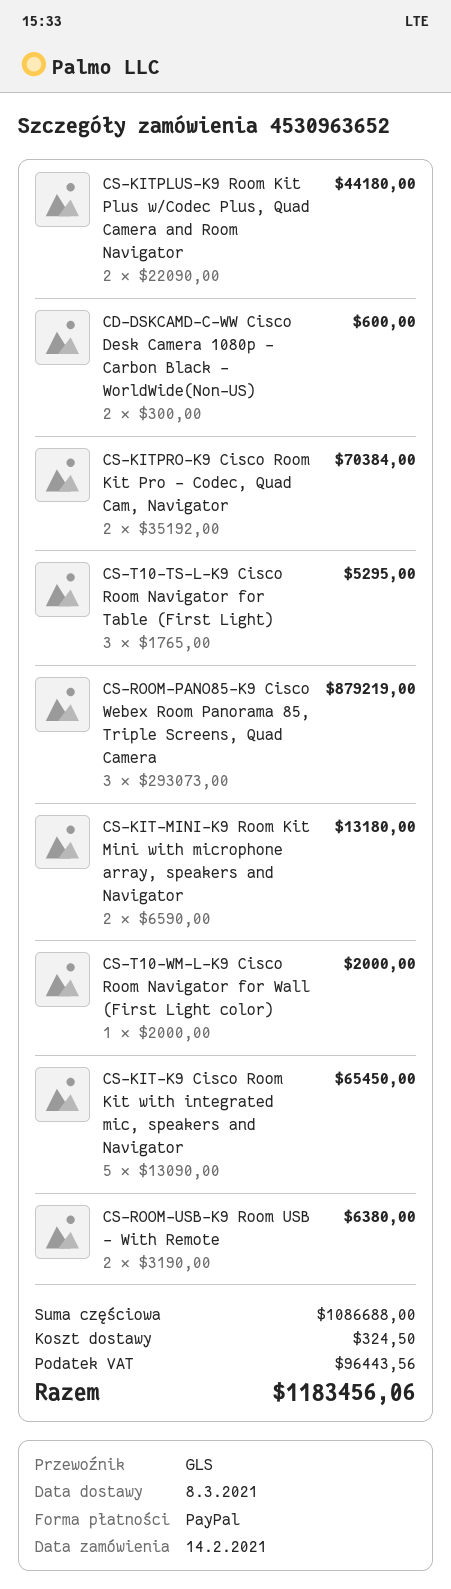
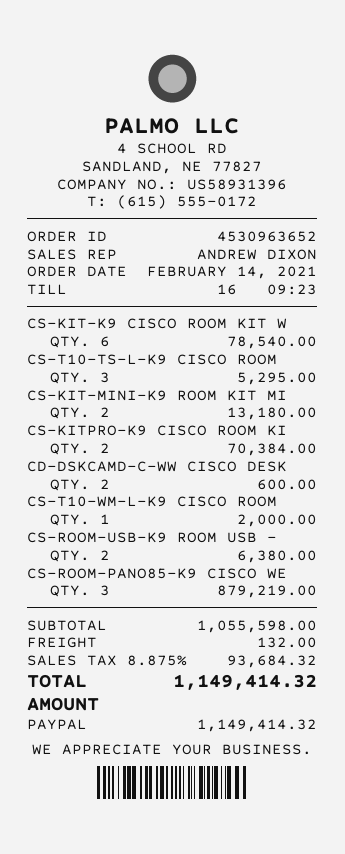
CS-KITPLUS-K9 Room Kit Plus w/Codec Plus, Quad Camera and Room Navigator: 2 for 44180.00 -> none
CS-KIT-K9 Cisco Room Kit with integrated mic, speakers and Navigator: 5 for 65450.00 -> 6 for 78540.00
subtotal: 1086688.00 -> 1055598.00
shipping: 324.50 -> 132.00
tax: 96443.56 -> 93684.32
total: 1183456.06 -> 1149414.32

